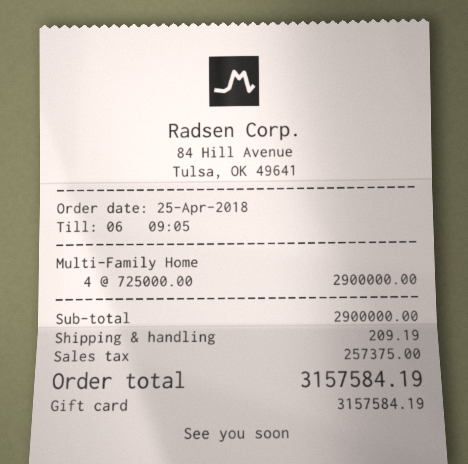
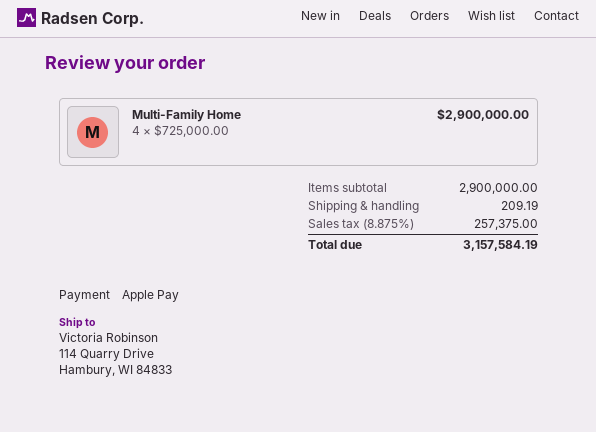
payment method: gift card -> Apple Pay

